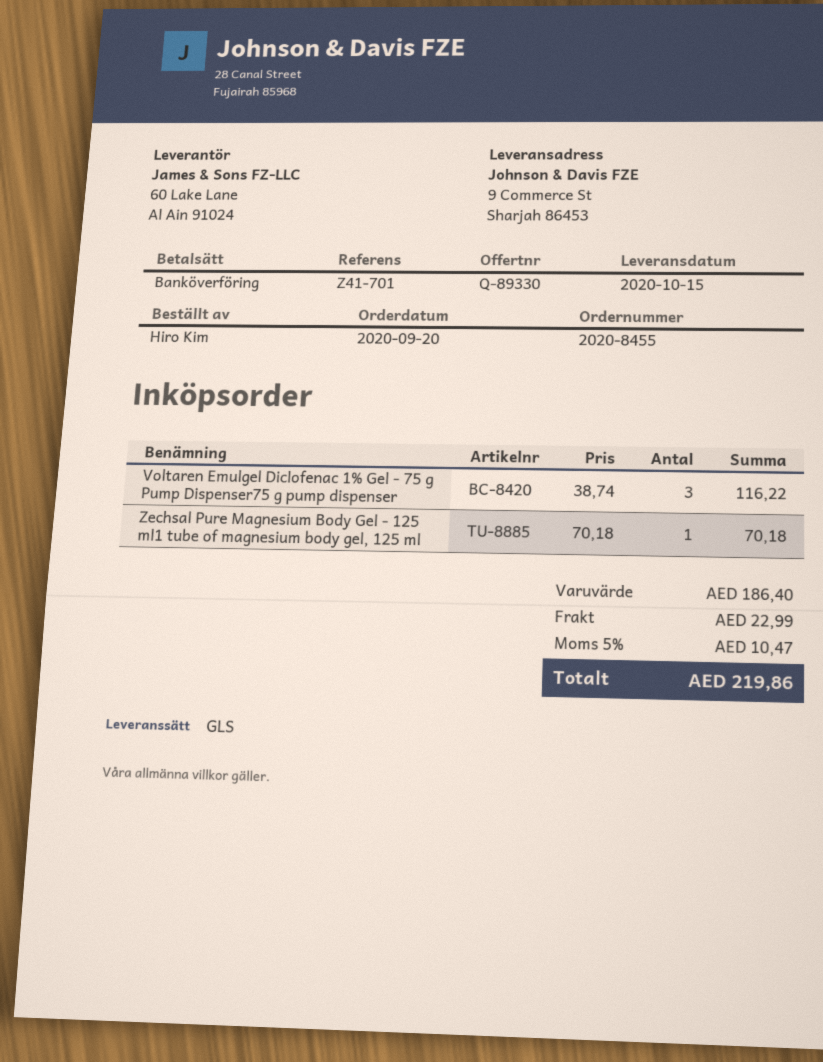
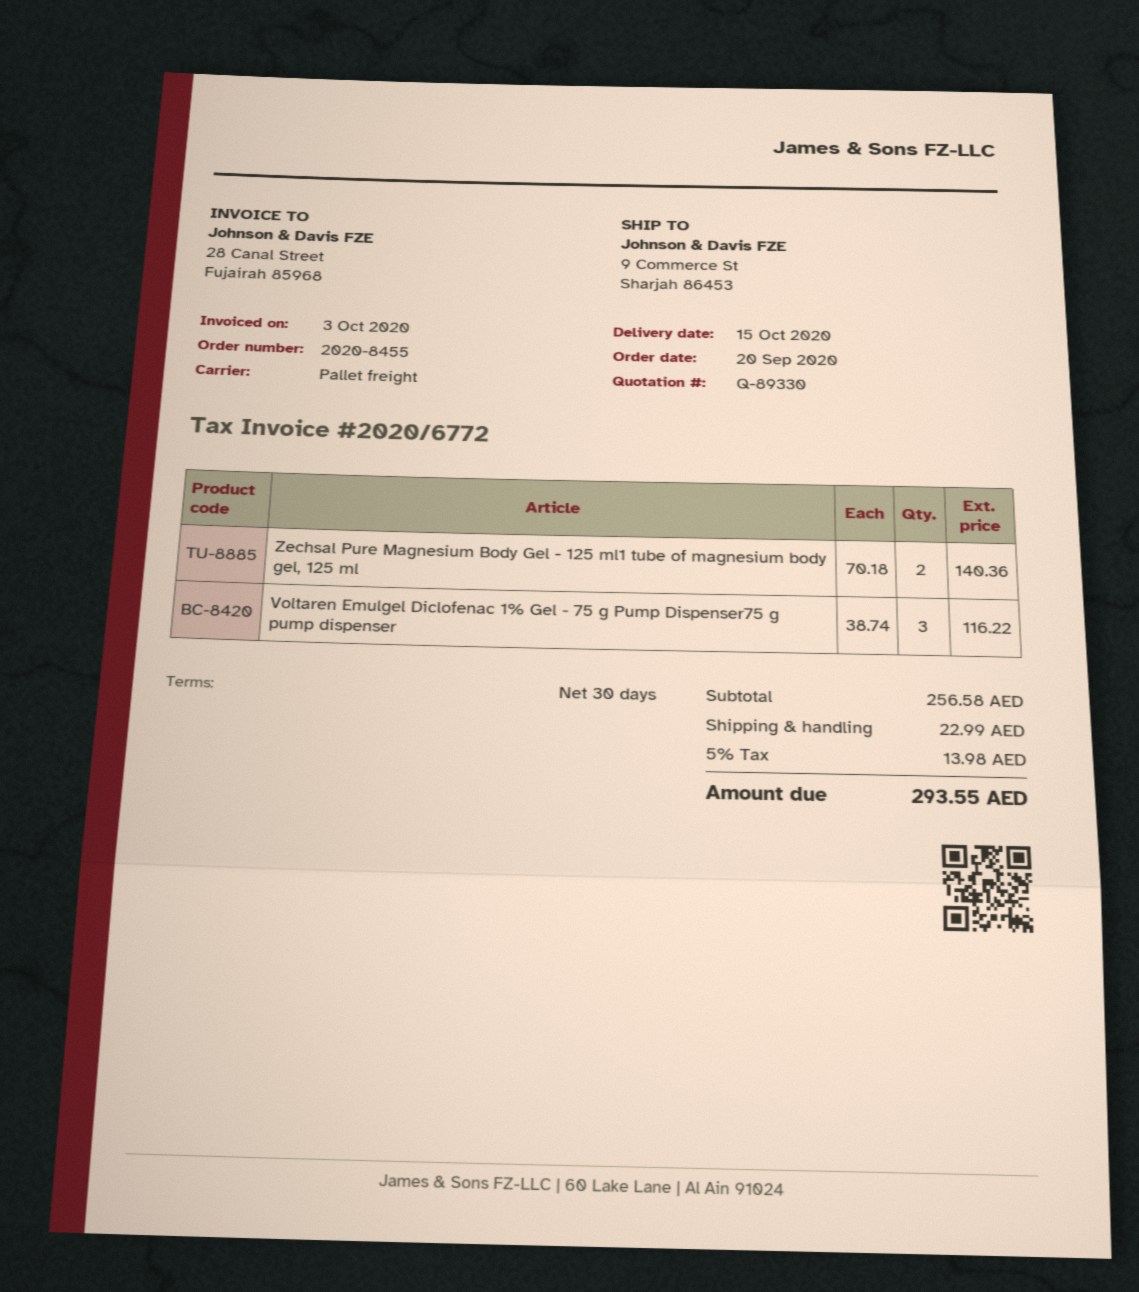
shipping method: GLS -> pallet freight
Zechsal Pure Magnesium Body Gel - 125 ml1 tube of magnesium body gel, 125 ml: 1 x 70.18 = 70.18 -> 2 x 70.18 = 140.36
subtotal: 186.40 -> 256.58
tax: 5% = 10.47 -> 5% = 13.98
total: 219.86 -> 293.55

